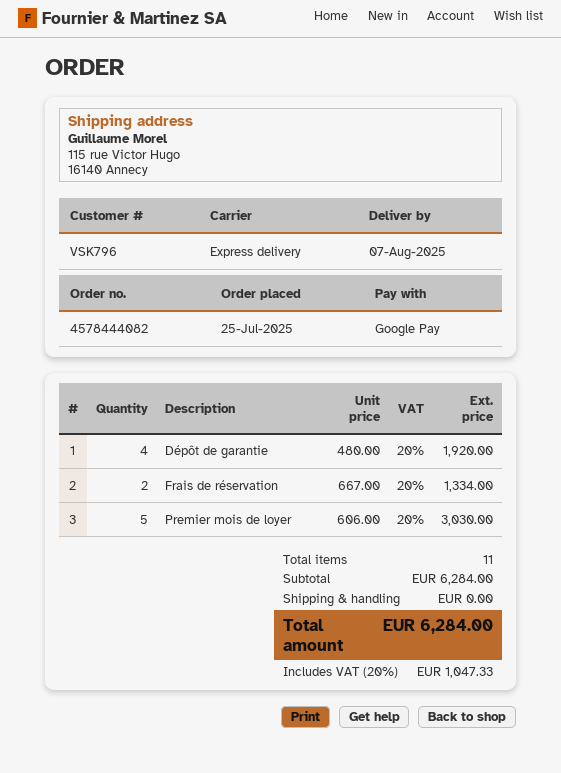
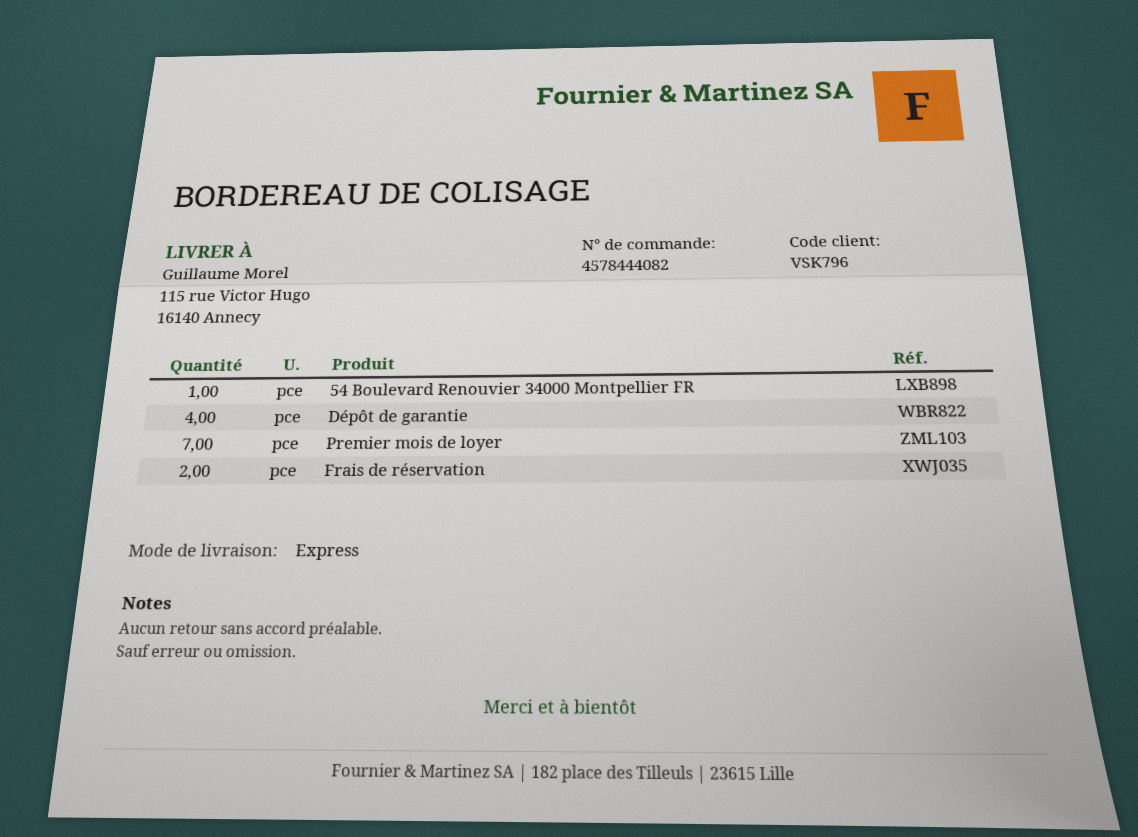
Premier mois de loyer: 5 -> 7
54 Boulevard Renouvier 34000 Montpellier FR: none -> 1

